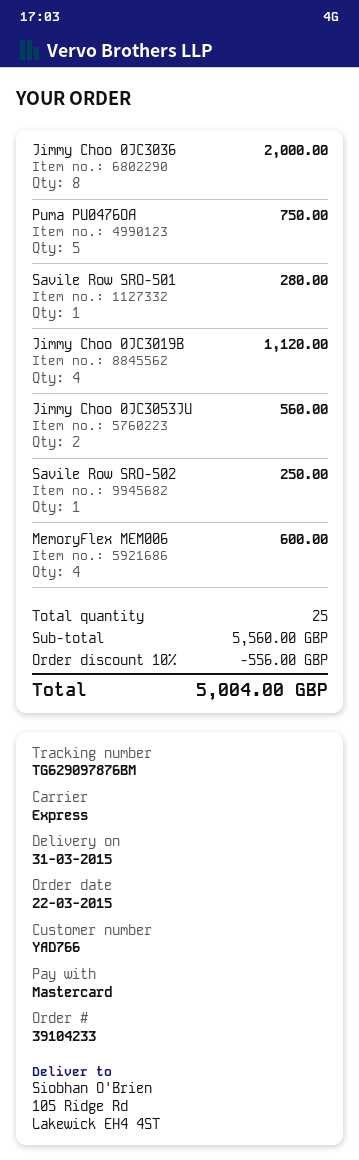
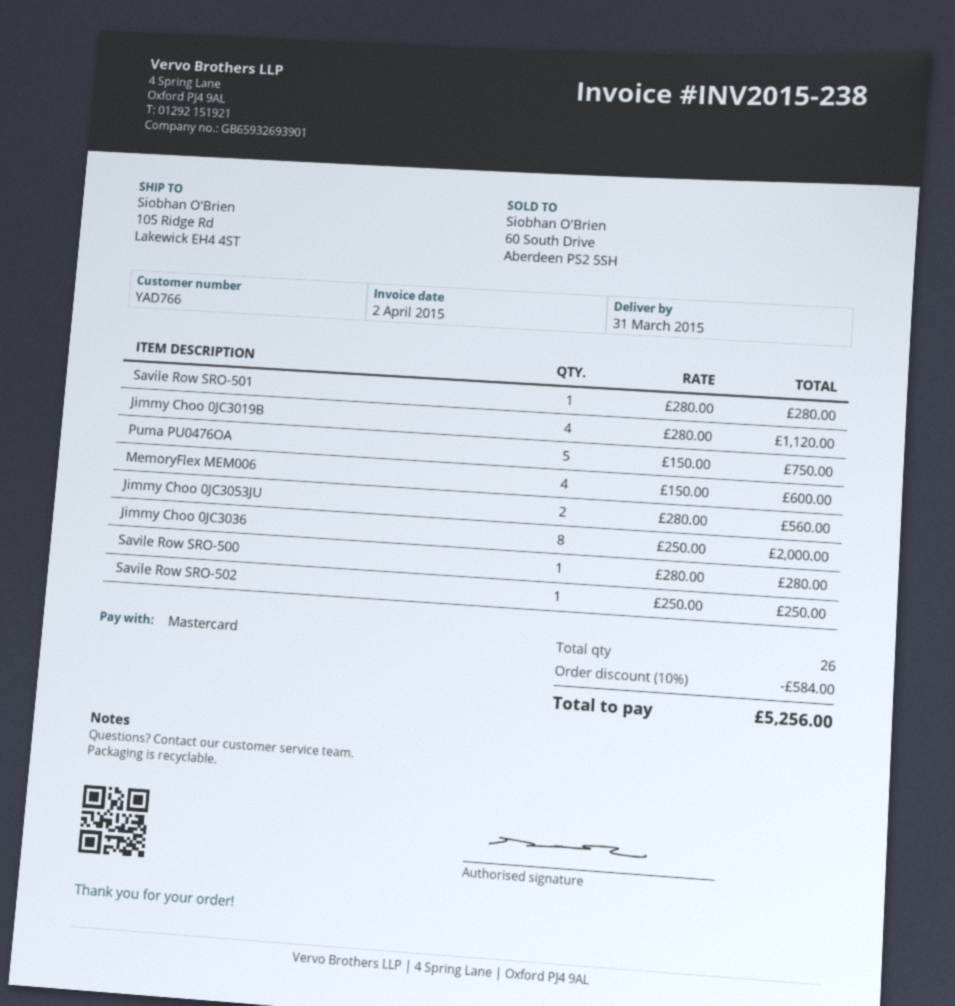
Savile Row SRO-500: none -> 1 for 280.00
total quantity: 25 -> 26
discount: 10% = 556.00 -> 10% = 584.00
total: 5004.00 -> 5256.00

